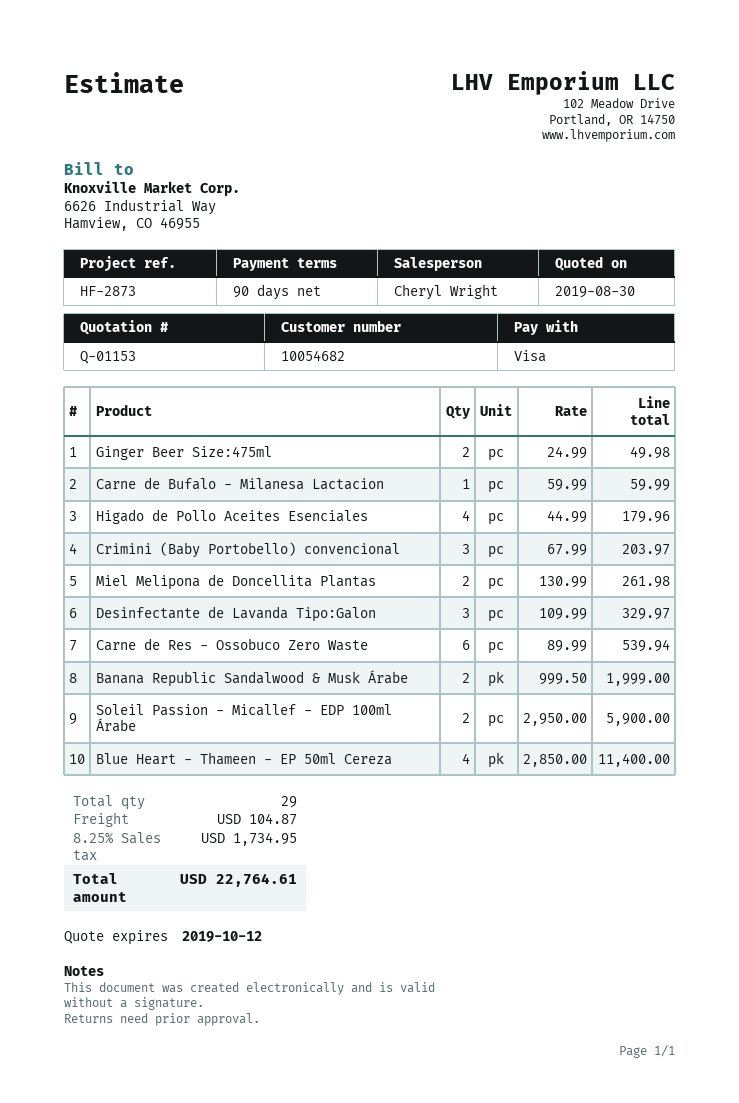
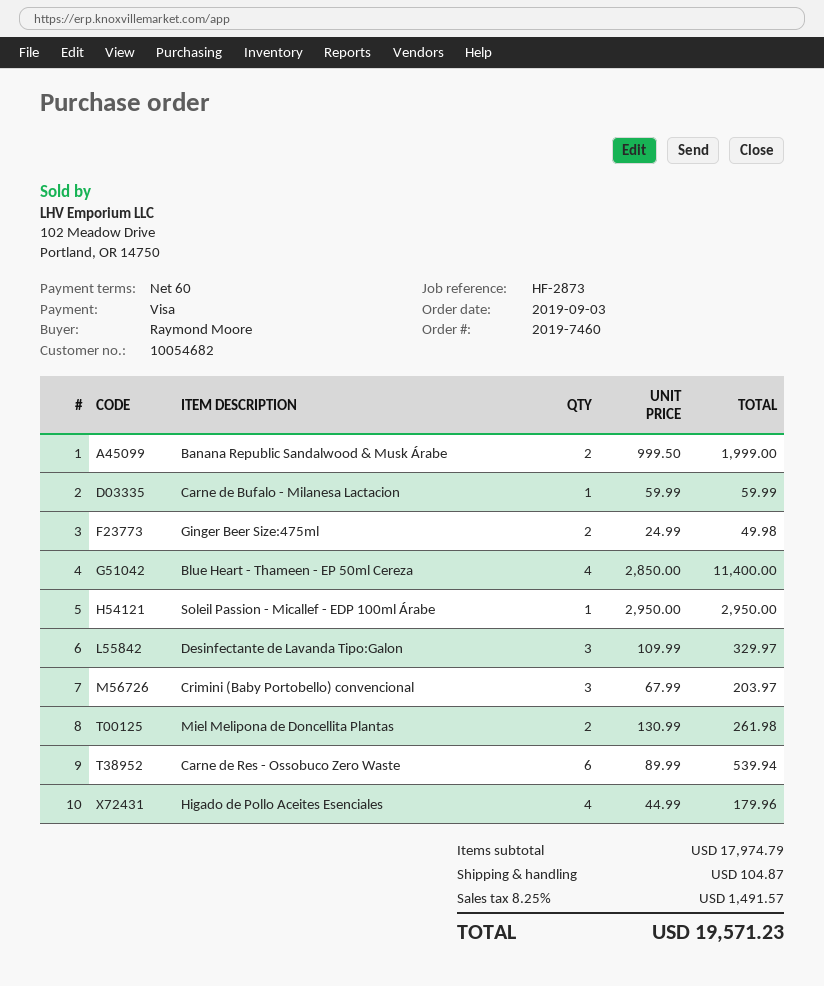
payment terms: 90 days -> 60 days
Soleil Passion - Micallef - EDP 100ml Árabe: 2 x 2950.00 = 5900.00 -> 1 x 2950.00 = 2950.00
tax: 8.25% = 1734.95 -> 8.25% = 1491.57
total: 22764.61 -> 19571.23

